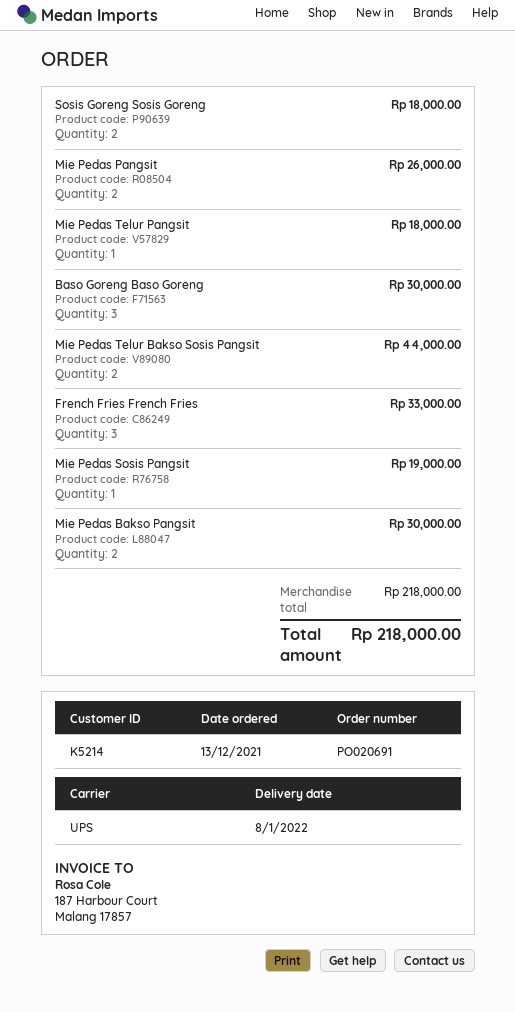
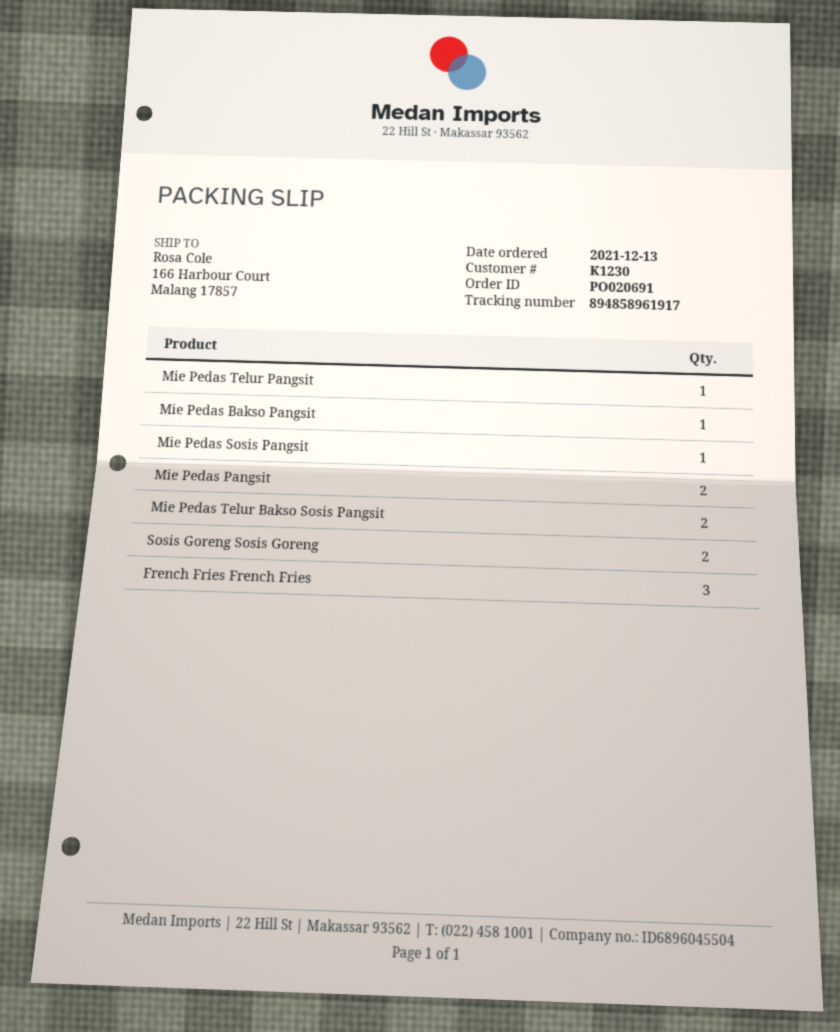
customer number: K5214 -> K1230
Baso Goreng Baso Goreng: 3 -> none
Mie Pedas Bakso Pangsit: 2 -> 1

